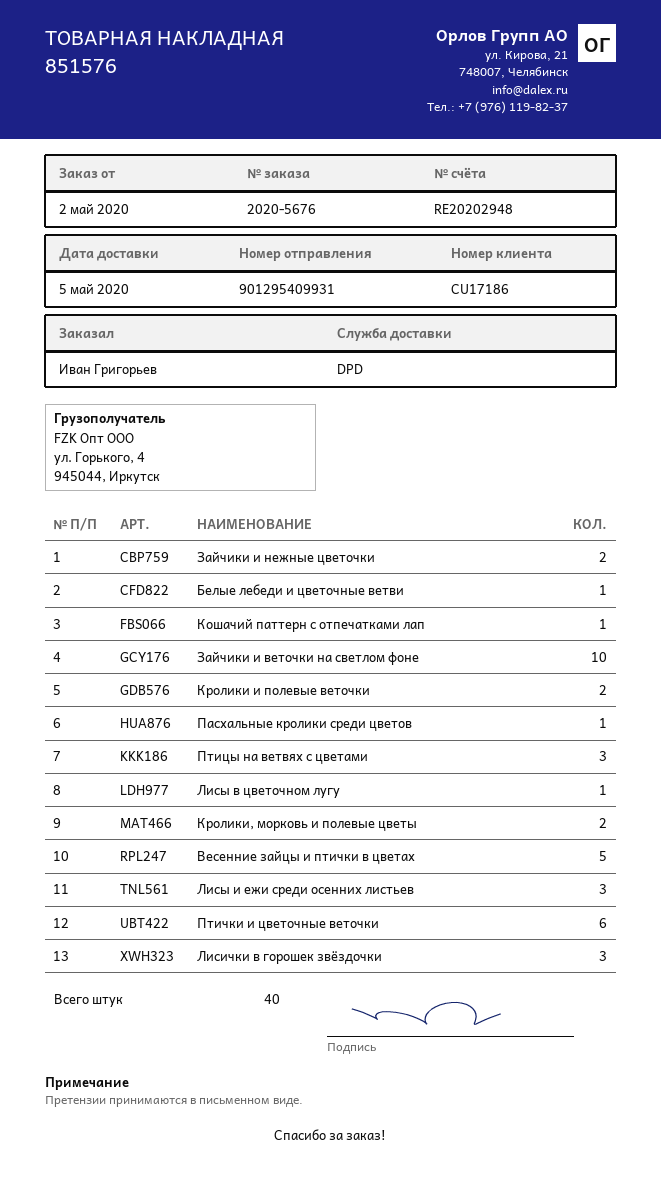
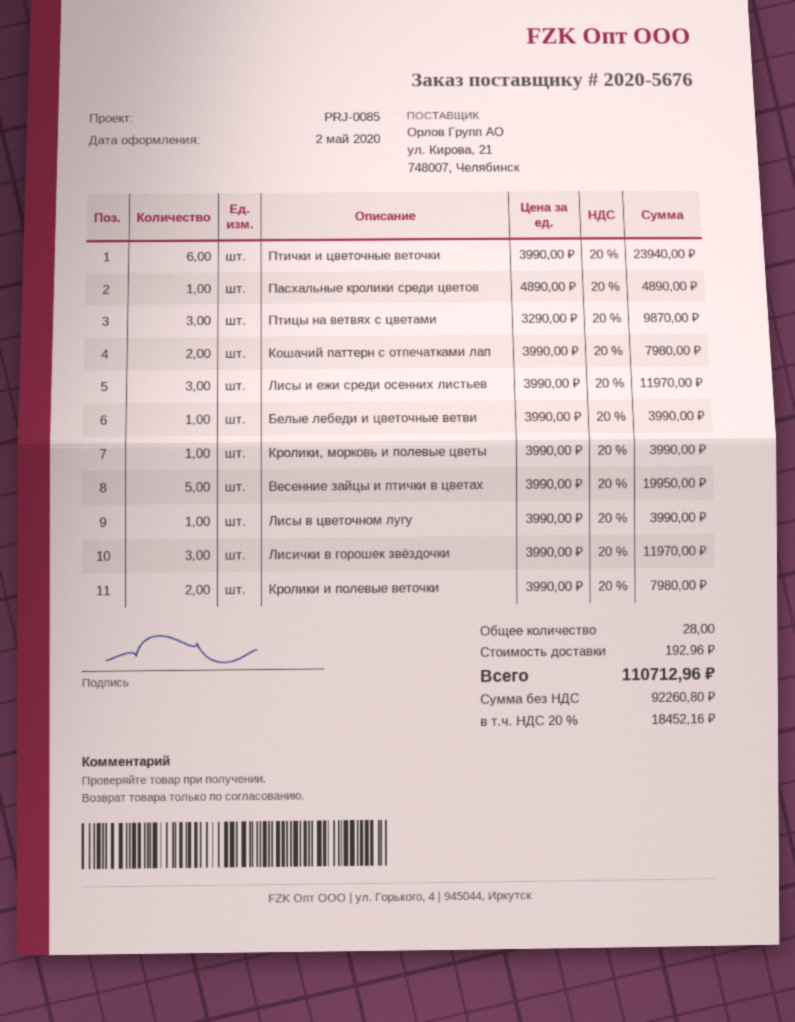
Зайчики и нежные цветочки: 2 -> none
Кошачий паттерн с отпечатками лап: 1 -> 2
Зайчики и веточки на светлом фоне: 10 -> none
Кролики, морковь и полевые цветы: 2 -> 1
total quantity: 40 -> 28

